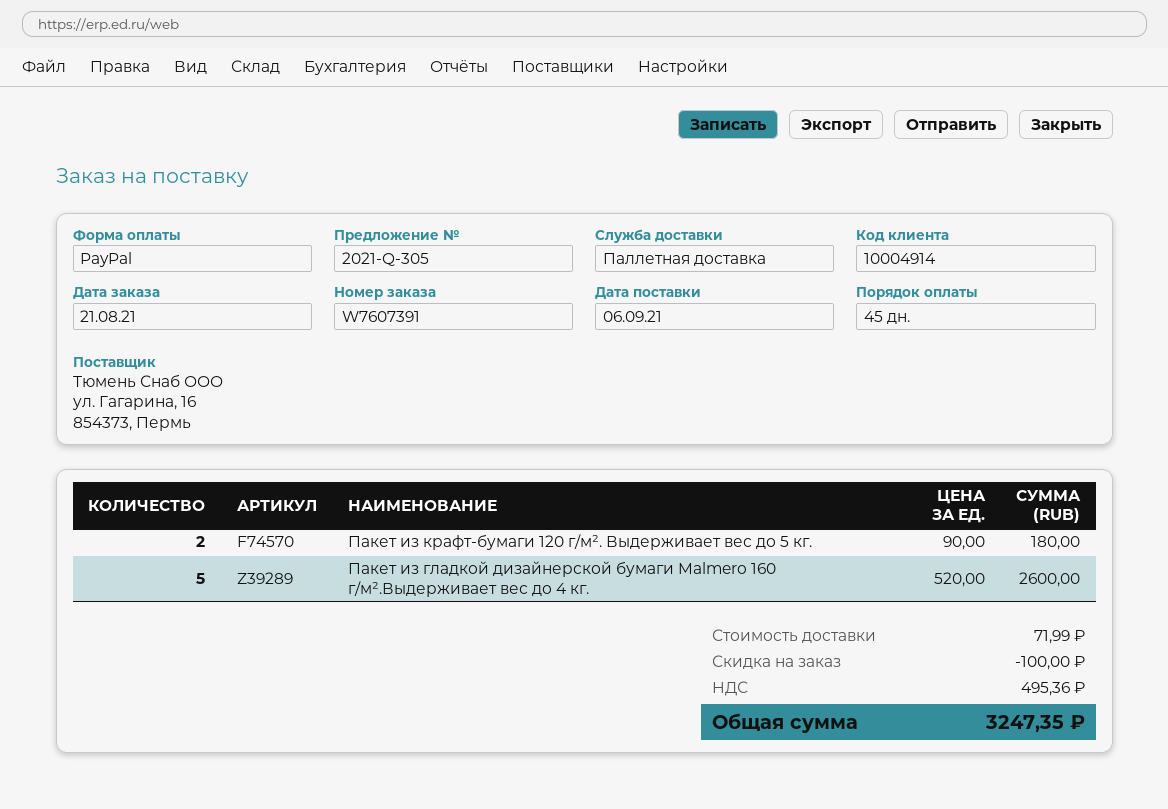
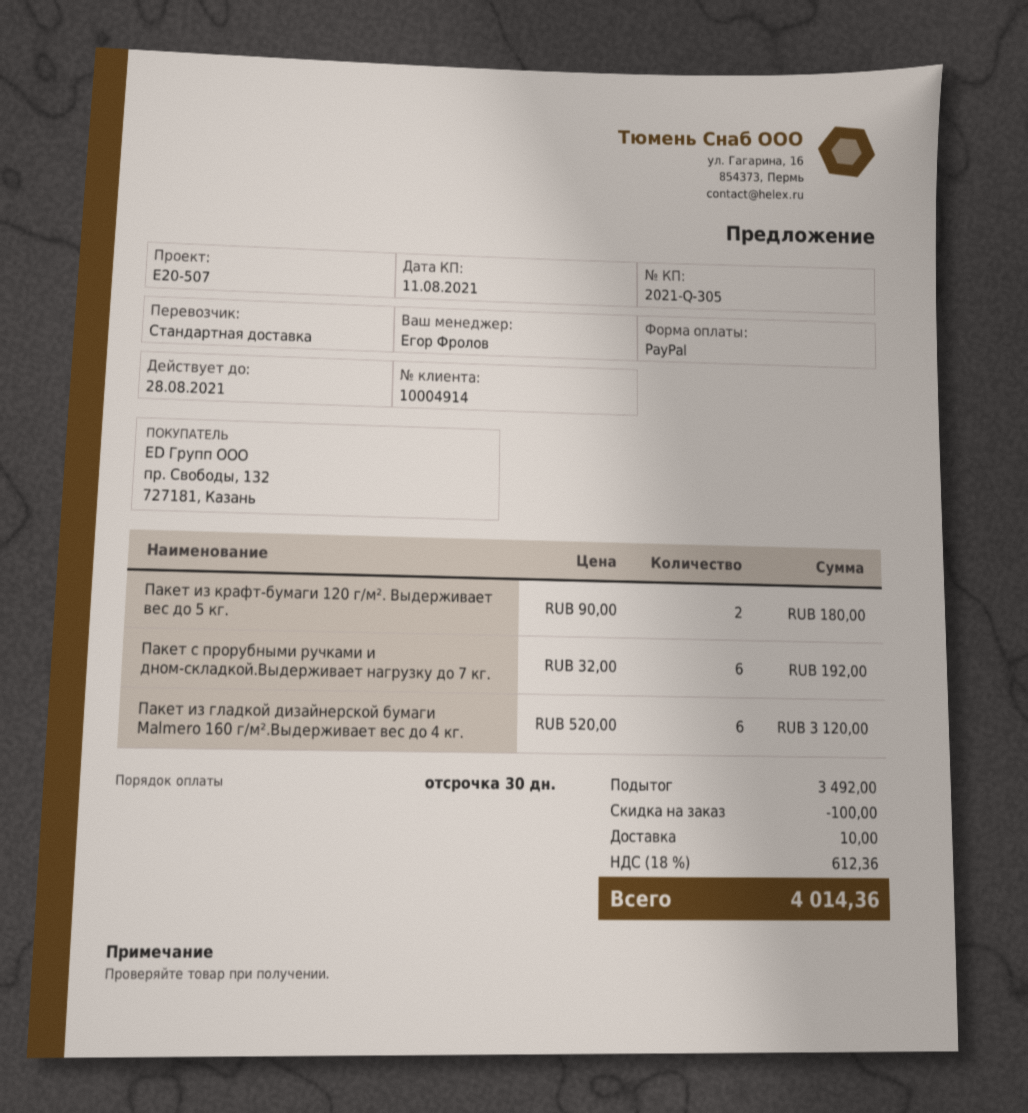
payment terms: 45 days -> 30 days
shipping method: pallet freight -> standard
Пакет из гладкой дизайнерской бумаги Malmero 160 г/м².Выдерживает вес до 4 кг.: 5 x 520.00 = 2600.00 -> 6 x 520.00 = 3120.00
Пакет с прорубными ручками и дном-складкой.Выдерживает нагрузку до 7 кг.: none -> 6 x 32.00 = 192.00
shipping: 71.99 -> 10.00
tax: 495.36 -> 612.36
total: 3247.35 -> 4014.36

